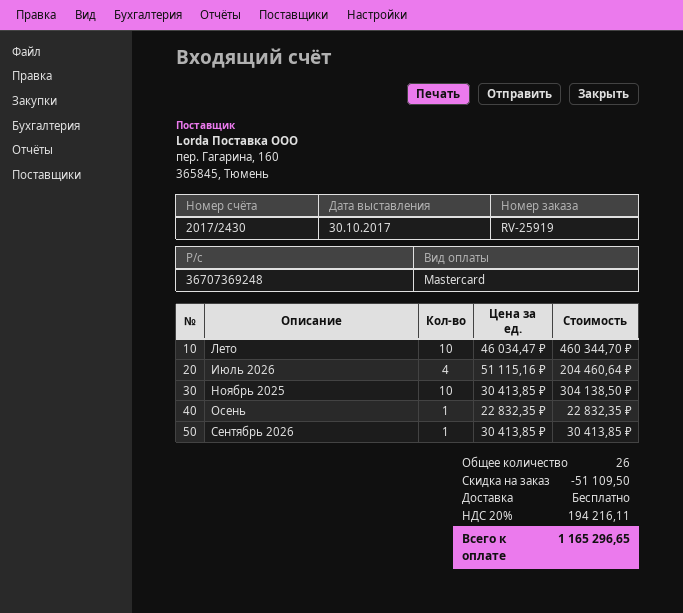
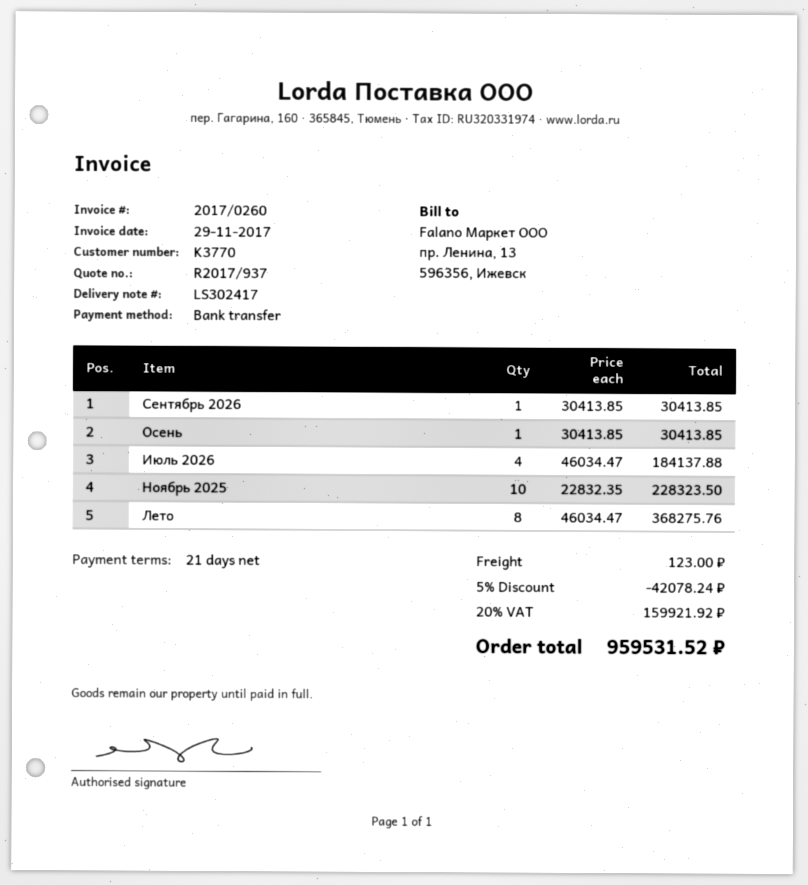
invoice number: 2017/2430 -> 2017/0260
invoice date: 2017-10-30 -> 2017-11-29
payment method: Mastercard -> bank transfer
Лето: 10 x 46034.47 = 460344.70 -> 8 x 46034.47 = 368275.76
Июль 2026: 4 x 51115.16 = 204460.64 -> 4 x 46034.47 = 184137.88
Ноябрь 2025: 10 x 30413.85 = 304138.50 -> 10 x 22832.35 = 228323.50
Осень: 1 x 22832.35 = 22832.35 -> 1 x 30413.85 = 30413.85
discount: 51109.50 -> 42078.24
shipping: 0.00 -> 123.00
tax: 20% = 194216.11 -> 20% = 159921.92
total: 1165296.65 -> 959531.52

